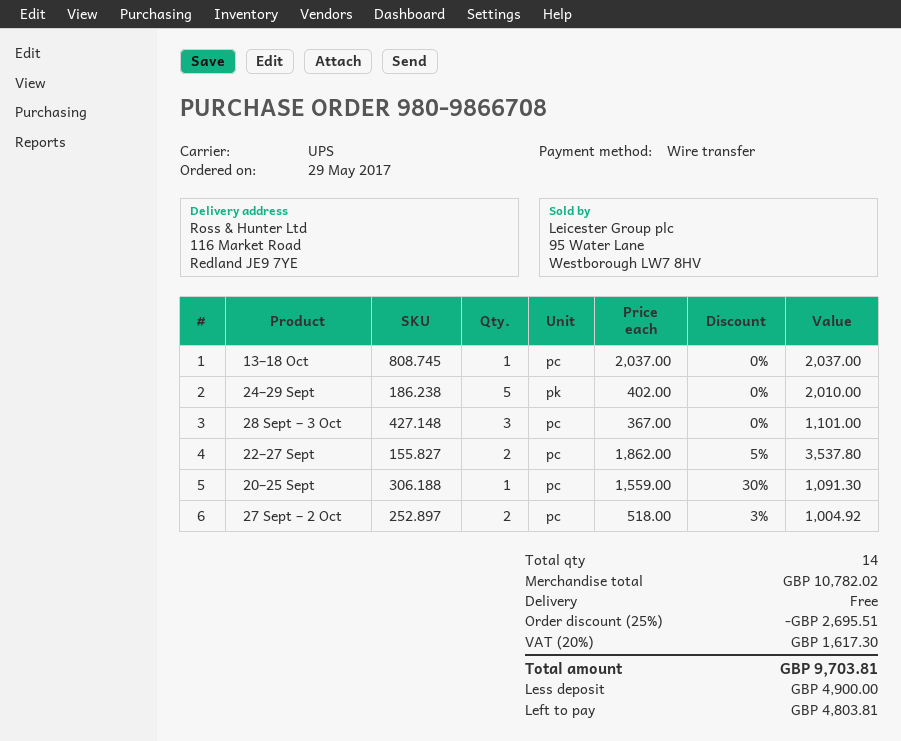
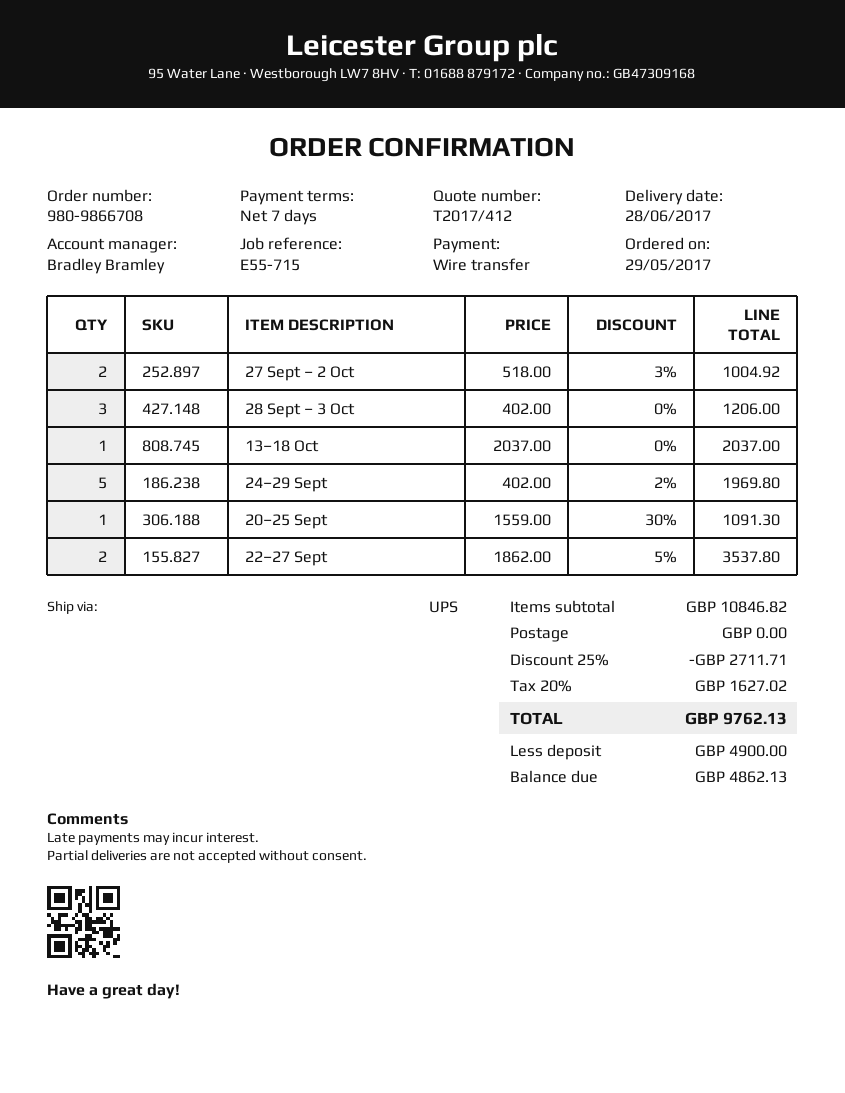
24–29 Sept: 5 x 402.00 = 2010.00 -> 5 x 402.00 - 2% = 1969.80
28 Sept – 3 Oct: 3 x 367.00 = 1101.00 -> 3 x 402.00 = 1206.00
subtotal: 10782.02 -> 10846.82
discount: 25% = 2695.51 -> 25% = 2711.71
tax: 20% = 1617.30 -> 20% = 1627.02
total: 9703.81 -> 9762.13
balance: 4803.81 -> 4862.13

